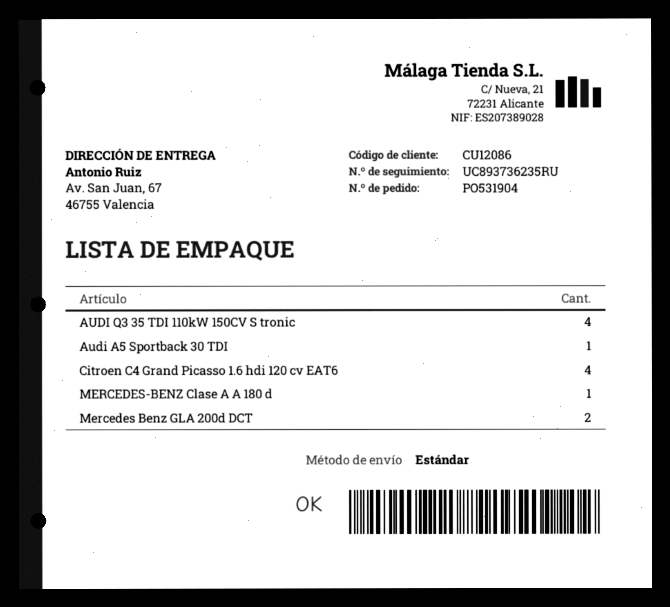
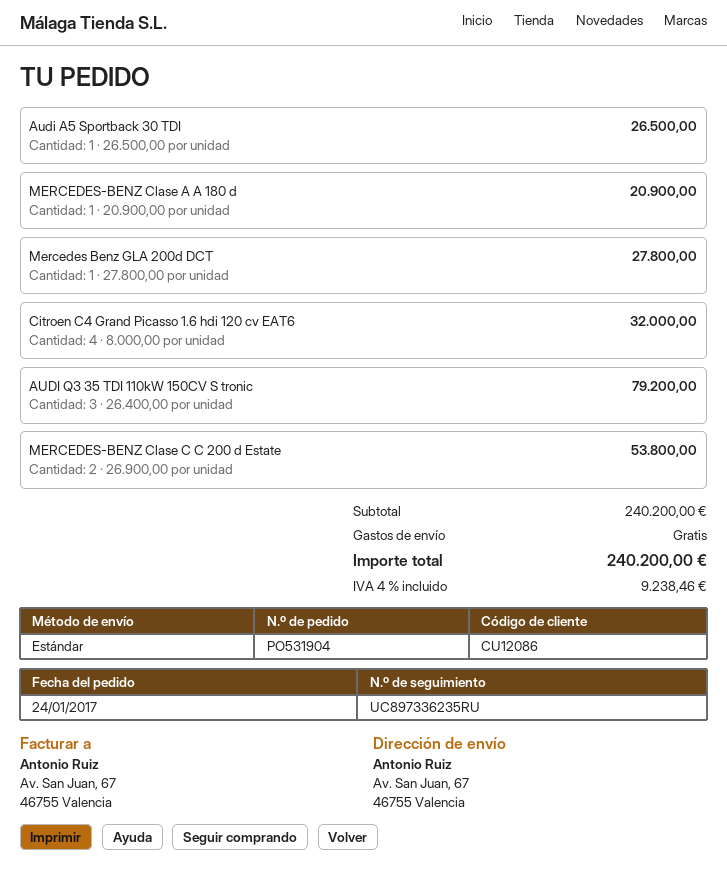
tracking number: UC893736235RU -> UC897336235RU
AUDI Q3 35 TDI 110kW 150CV S tronic: 4 -> 3
Mercedes Benz GLA 200d DCT: 2 -> 1
MERCEDES-BENZ Clase C C 200 d Estate: none -> 2

